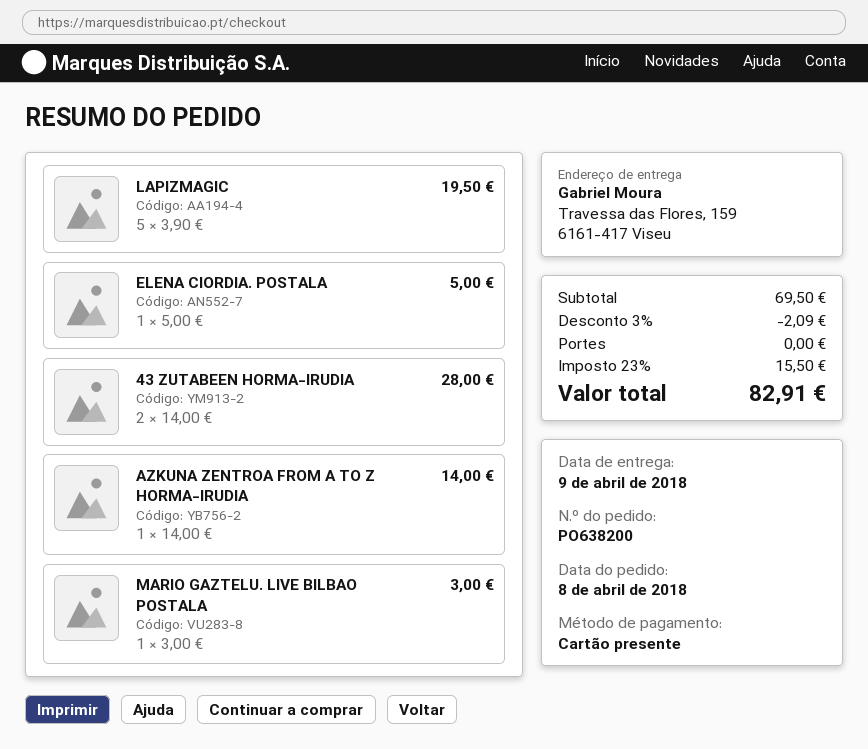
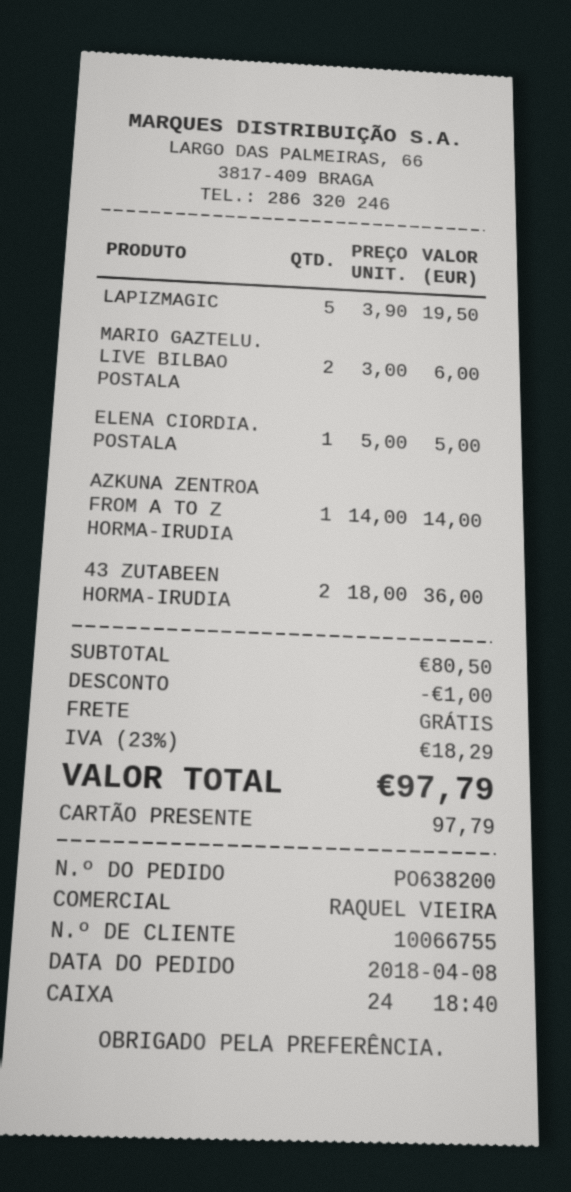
43 ZUTABEEN HORMA-IRUDIA: 2 x 14.00 = 28.00 -> 2 x 18.00 = 36.00
MARIO GAZTELU. LIVE BILBAO POSTALA: 1 x 3.00 = 3.00 -> 2 x 3.00 = 6.00
subtotal: 69.50 -> 80.50
discount: 2.09 -> 1.00
tax: 23% = 15.50 -> 23% = 18.29
total: 82.91 -> 97.79

